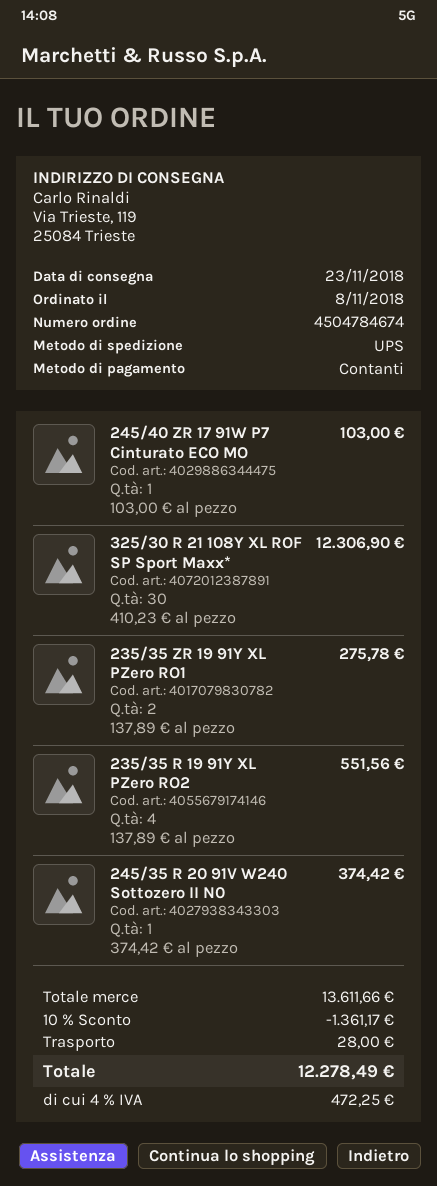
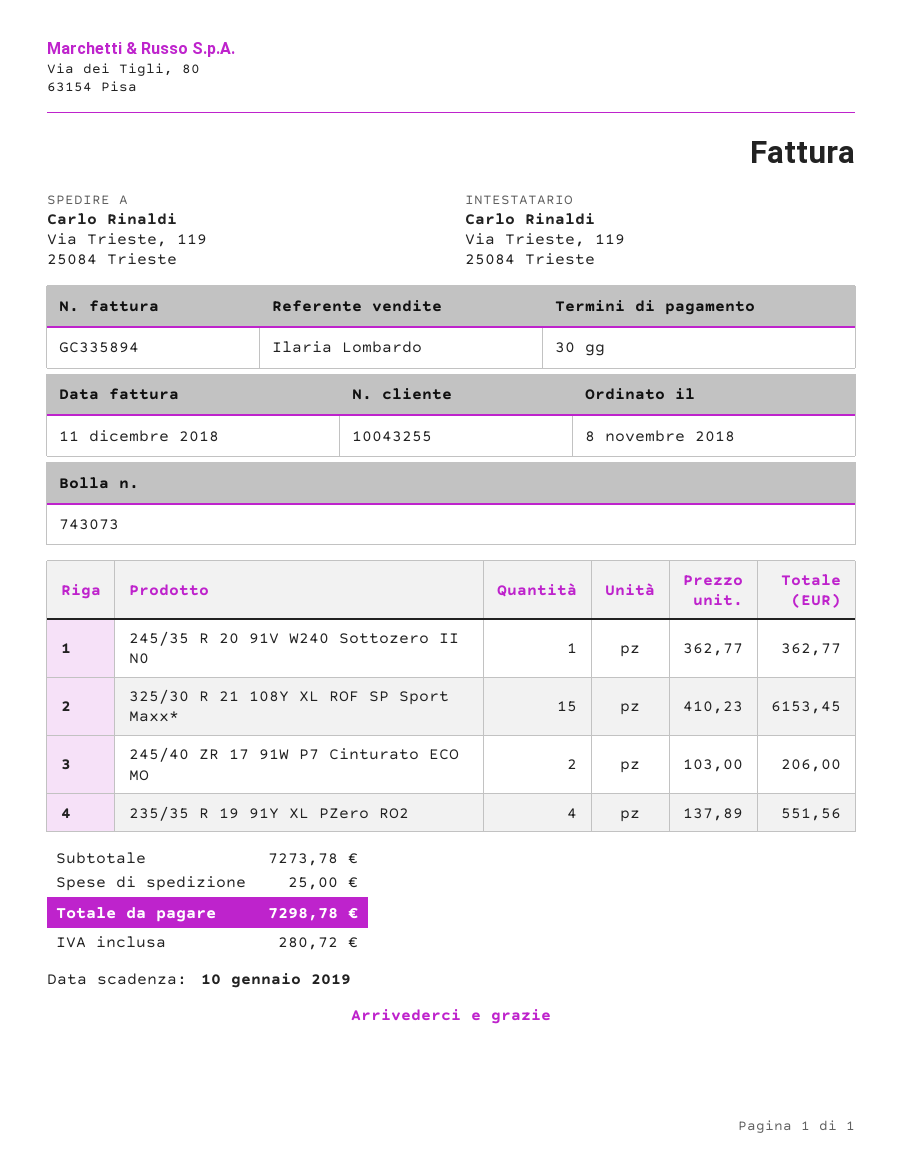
245/40 ZR 17 91W P7 Cinturato ECO MO: 1 x 103.00 = 103.00 -> 2 x 103.00 = 206.00
325/30 R 21 108Y XL ROF SP Sport Maxx*: 30 x 410.23 = 12306.90 -> 15 x 410.23 = 6153.45
235/35 ZR 19 91Y XL PZero RO1: 2 x 137.89 = 275.78 -> none
245/35 R 20 91V W240 Sottozero II N0: 1 x 374.42 = 374.42 -> 1 x 362.77 = 362.77
subtotal: 13611.66 -> 7273.78
discount: 10% = 1361.17 -> none
shipping: 28.00 -> 25.00
tax: 472.25 -> 280.72
total: 12278.49 -> 7298.78

